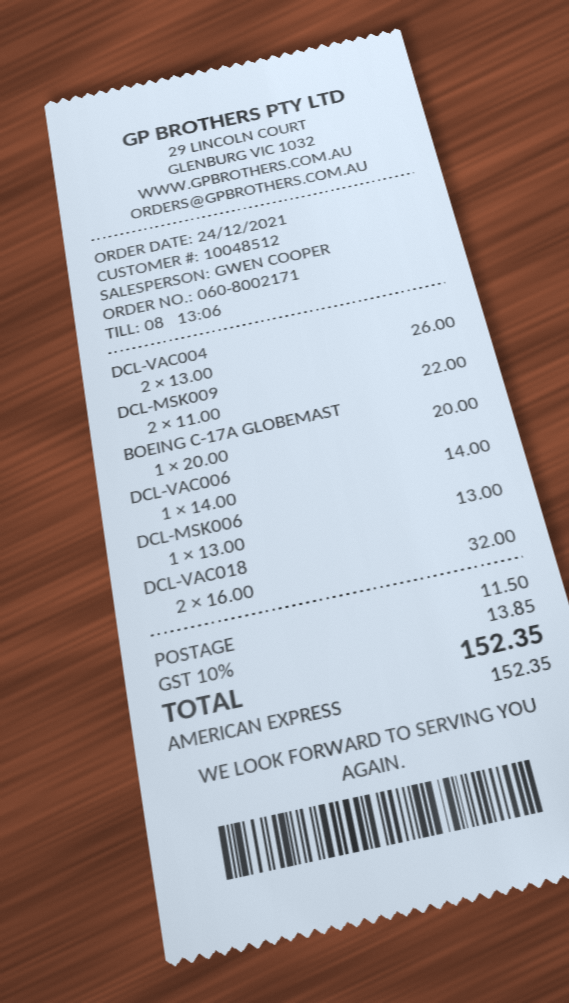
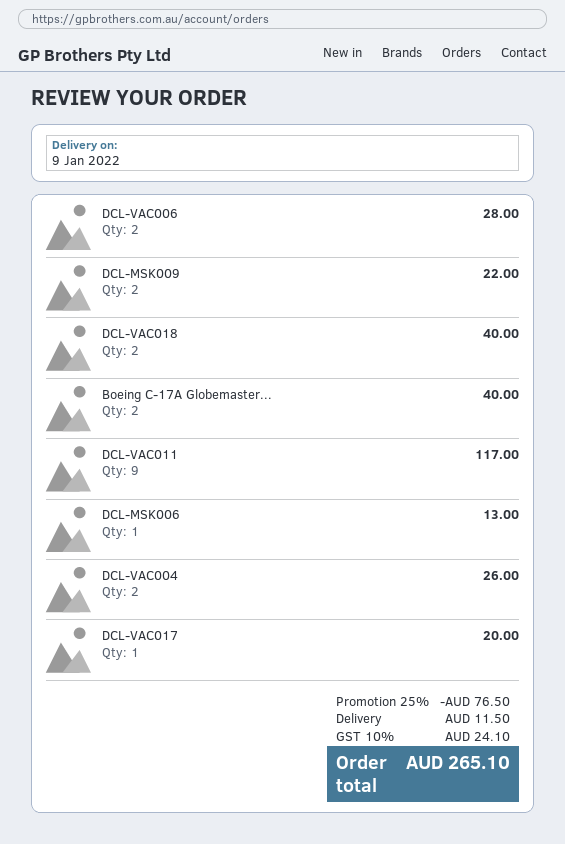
BOEING C-17A GLOBEMAST: 1 for 20.00 -> 2 for 40.00
DCL-VAC006: 1 for 14.00 -> 2 for 28.00
DCL-VAC018: 2 for 32.00 -> 2 for 40.00
DCL-VAC011: none -> 9 for 117.00
DCL-VAC017: none -> 1 for 20.00
discount: none -> 25% = 76.50
tax: 10% = 13.85 -> 10% = 24.10
total: 152.35 -> 265.10

